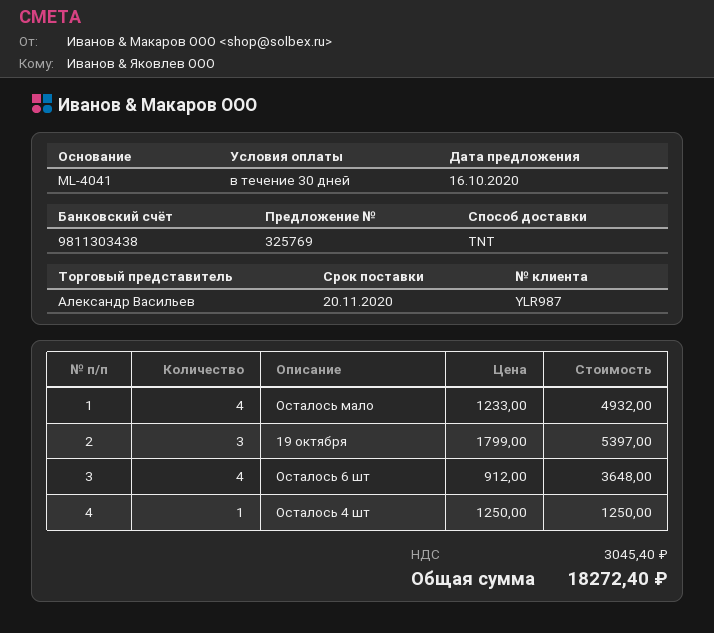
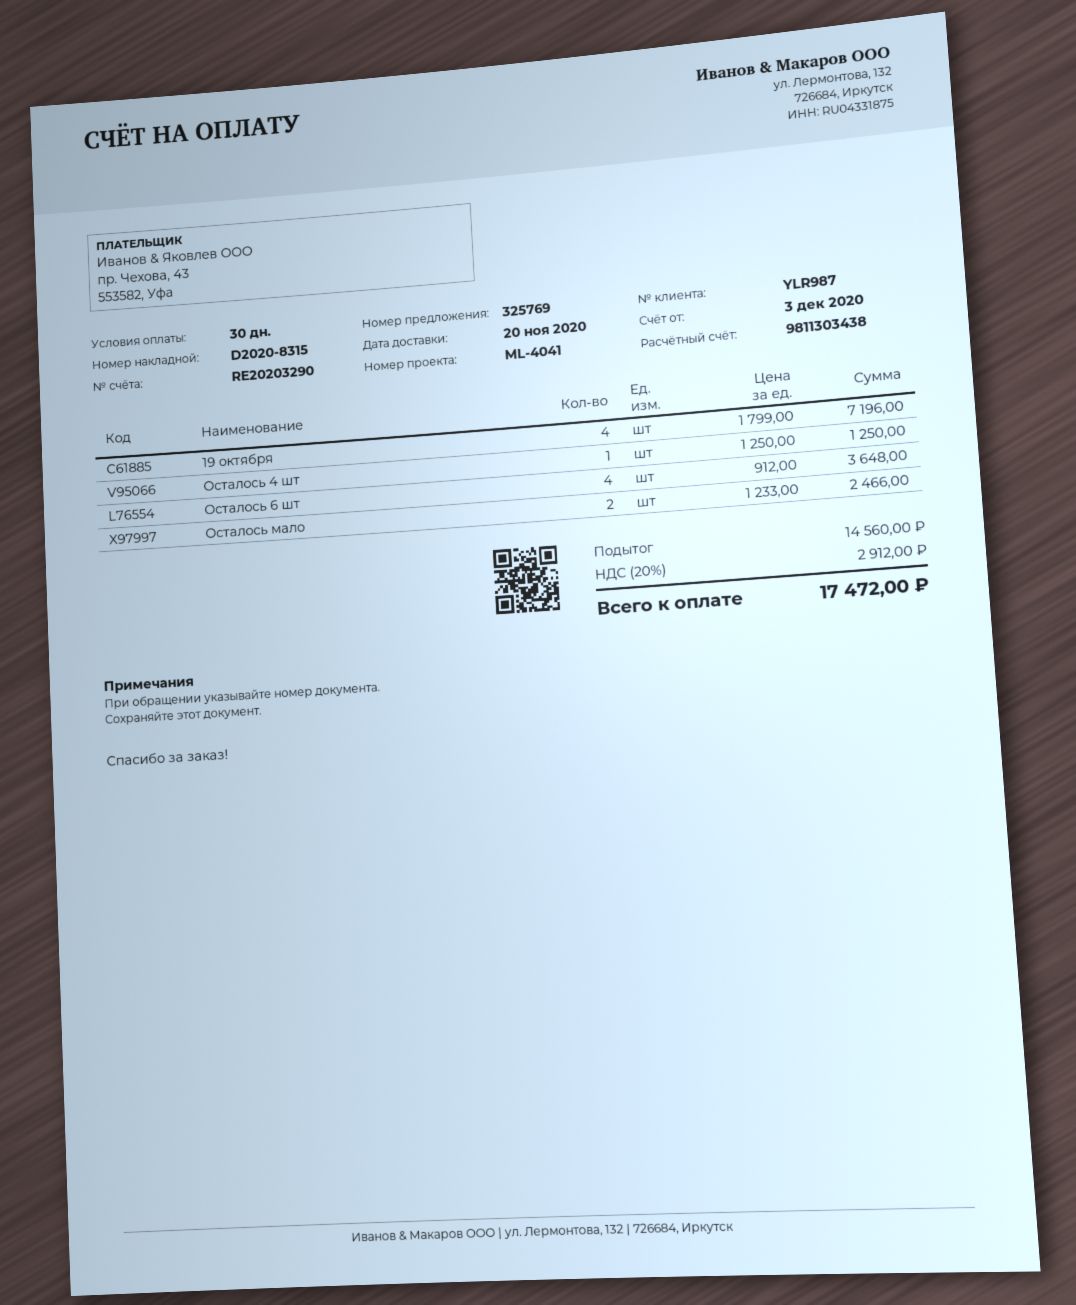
Осталось мало: 4 x 1233.00 = 4932.00 -> 2 x 1233.00 = 2466.00
19 октября: 3 x 1799.00 = 5397.00 -> 4 x 1799.00 = 7196.00
tax: 3045.40 -> 2912.00
total: 18272.40 -> 17472.00

